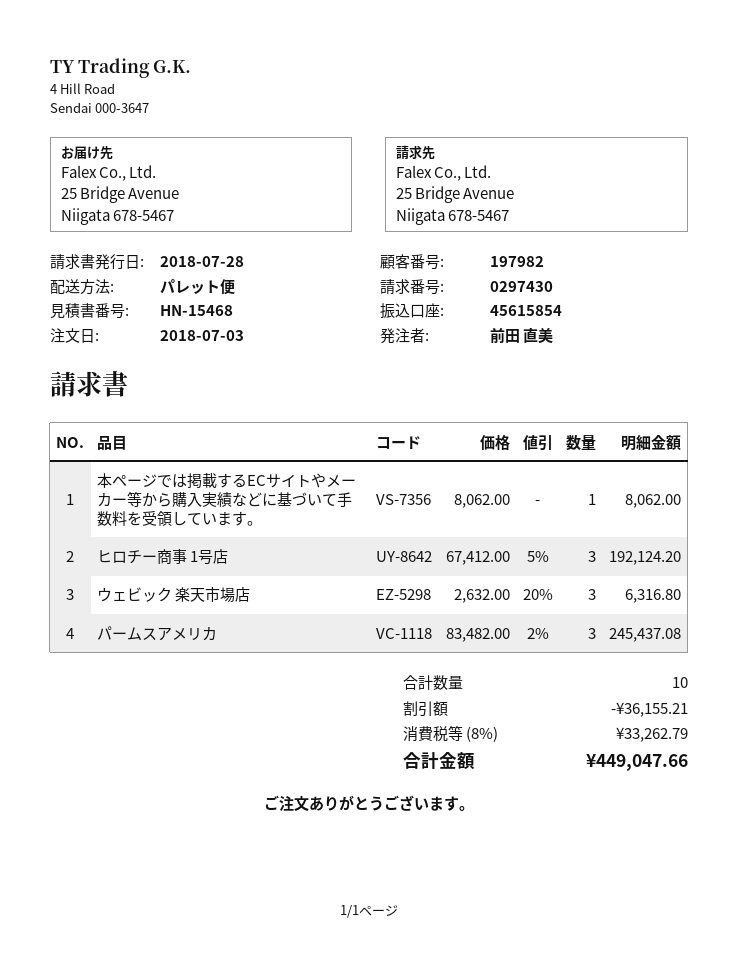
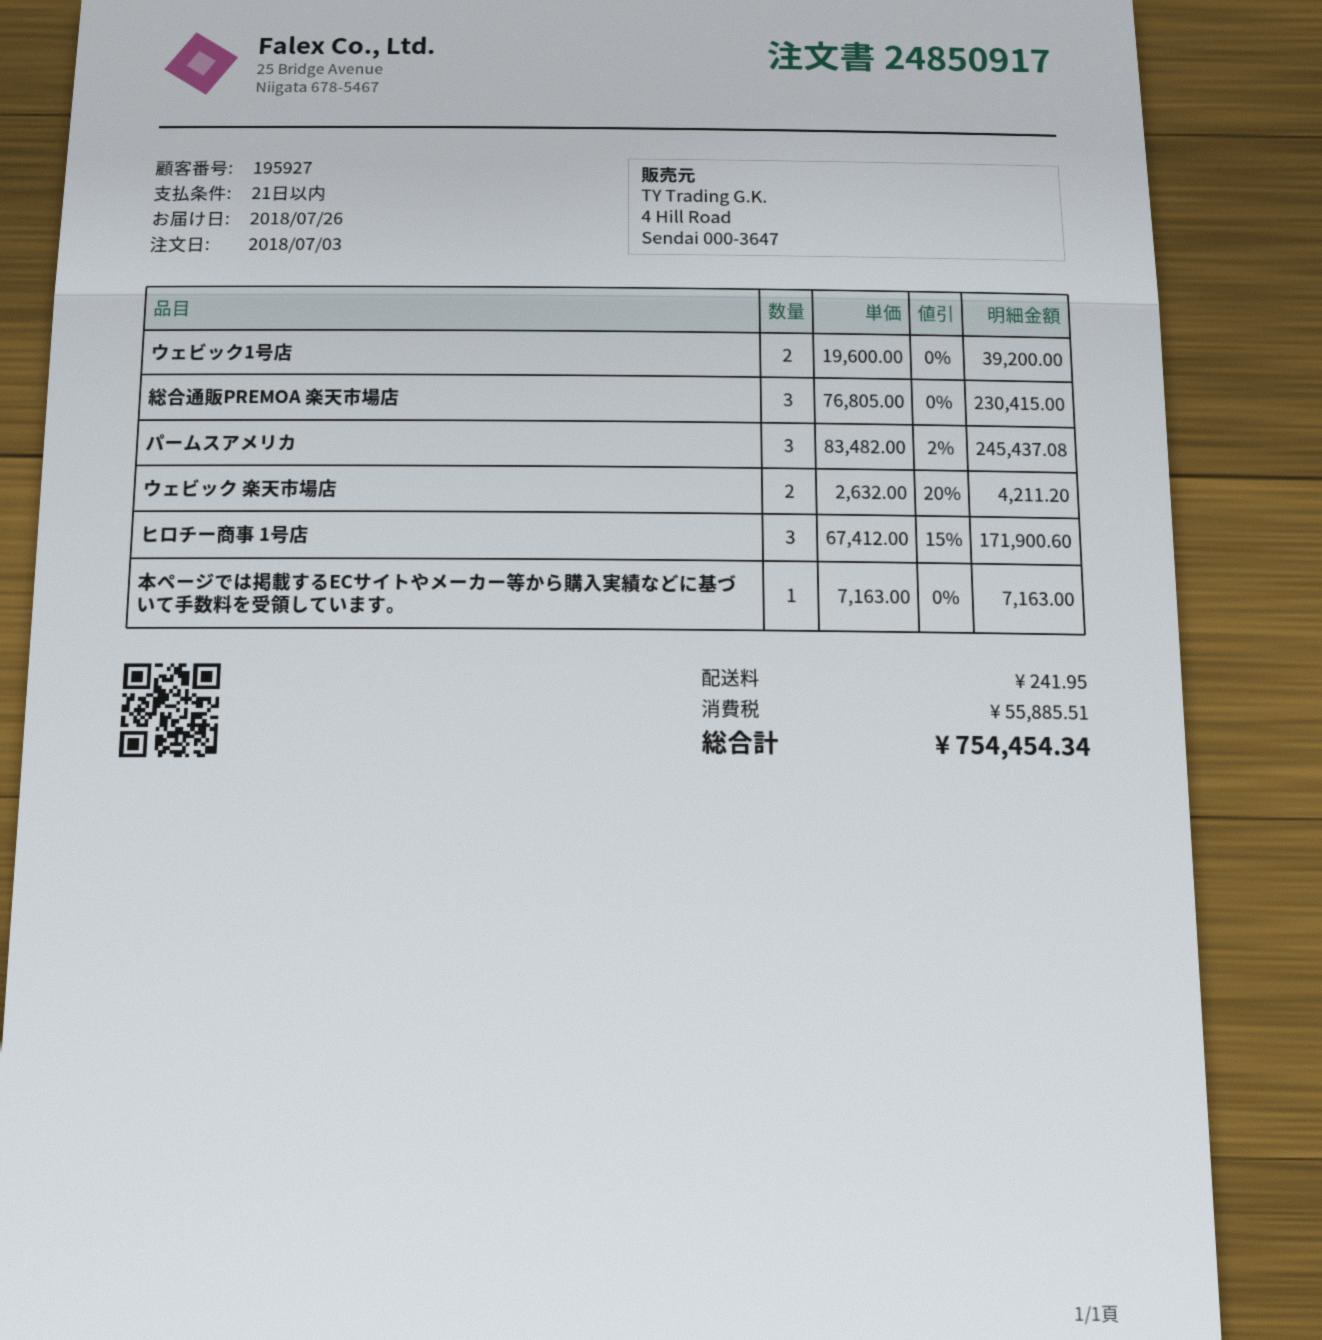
customer number: 197982 -> 195927
本ページでは掲載するECサイトやメーカー等から購入実績などに基づいて手数料を受領しています。: 1 x 8062.00 = 8062.00 -> 1 x 7163.00 = 7163.00
ヒロチー商事 1号店: 3 x 67412.00 - 5% = 192124.20 -> 3 x 67412.00 - 15% = 171900.60
ウェビック 楽天市場店: 3 x 2632.00 - 20% = 6316.80 -> 2 x 2632.00 - 20% = 4211.20
ウェビック1号店: none -> 2 x 19600.00 = 39200.00
総合通販PREMOA 楽天市場店: none -> 3 x 76805.00 = 230415.00
discount: 36155.21 -> none
shipping: none -> 241.95
tax: 33262.79 -> 55885.51
total: 449047.66 -> 754454.34

